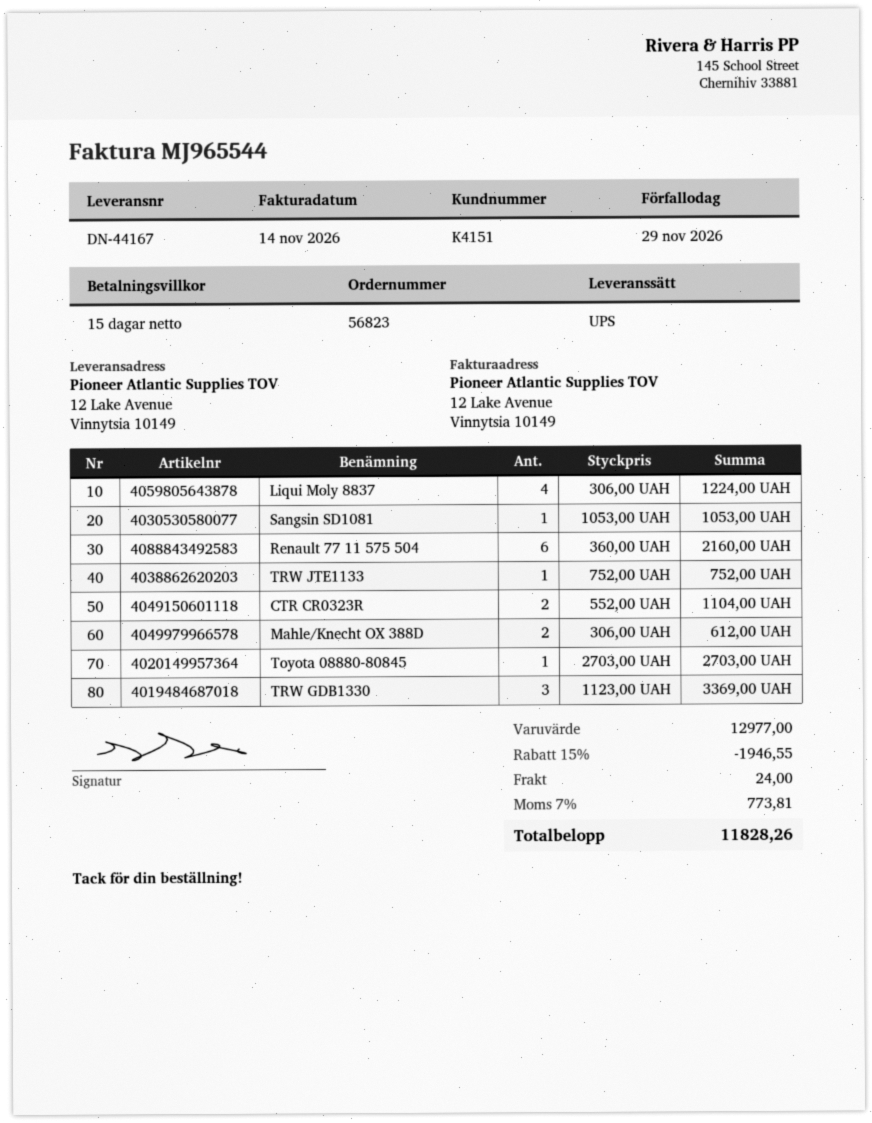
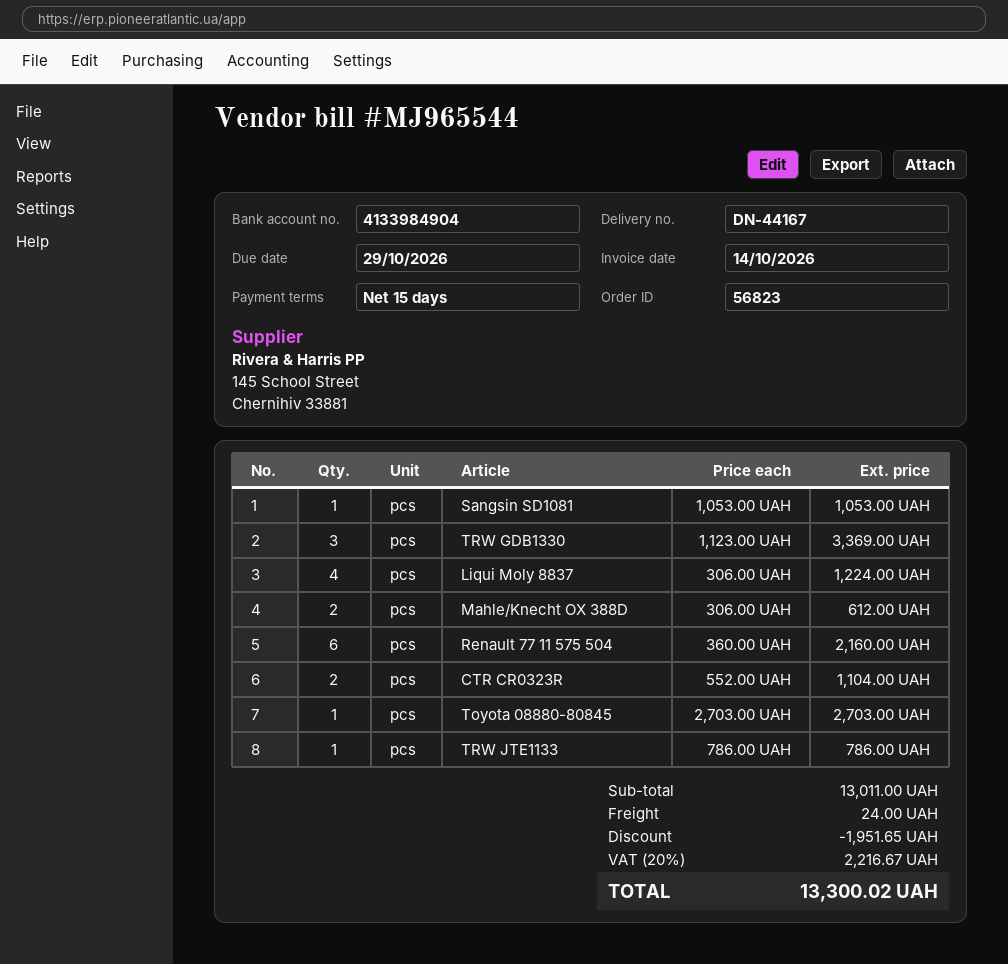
invoice date: 2026-11-14 -> 2026-10-14
due date: 2026-11-29 -> 2026-10-29
TRW JTE1133: 1 x 752.00 = 752.00 -> 1 x 786.00 = 786.00
subtotal: 12977.00 -> 13011.00
discount: 1946.55 -> 1951.65
tax: 7% = 773.81 -> 20% = 2216.67
total: 11828.26 -> 13300.02

